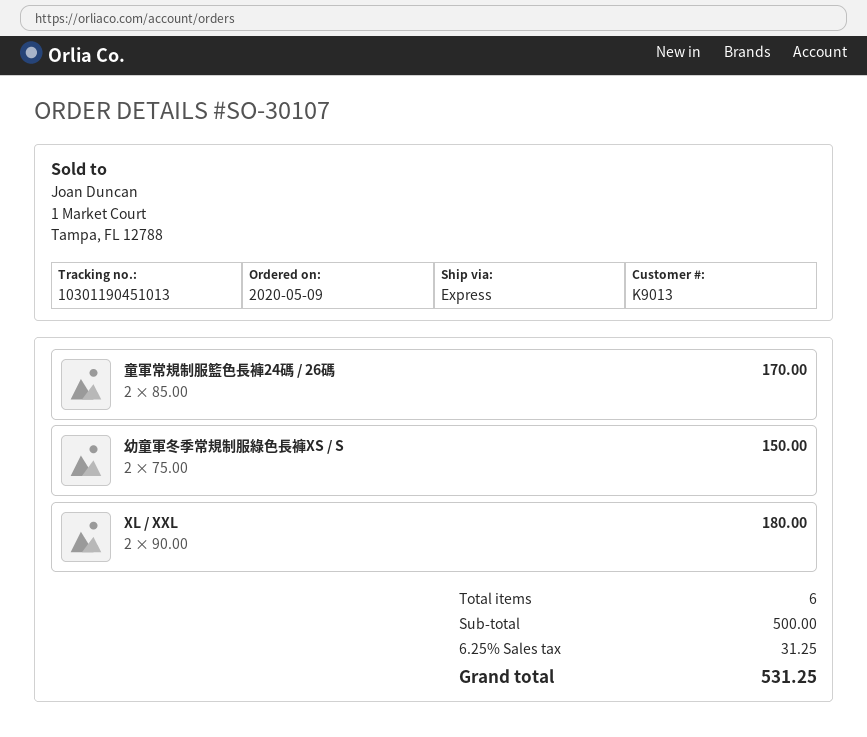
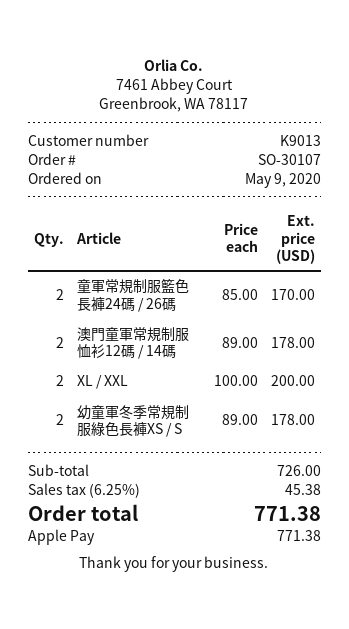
幼童軍冬季常規制服綠色長褲XS / S: 2 x 75.00 = 150.00 -> 2 x 89.00 = 178.00
XL / XXL: 2 x 90.00 = 180.00 -> 2 x 100.00 = 200.00
澳門童軍常規制服恤衫12碼 / 14碼: none -> 2 x 89.00 = 178.00
subtotal: 500.00 -> 726.00
tax: 6.25% = 31.25 -> 6.25% = 45.38
total: 531.25 -> 771.38

